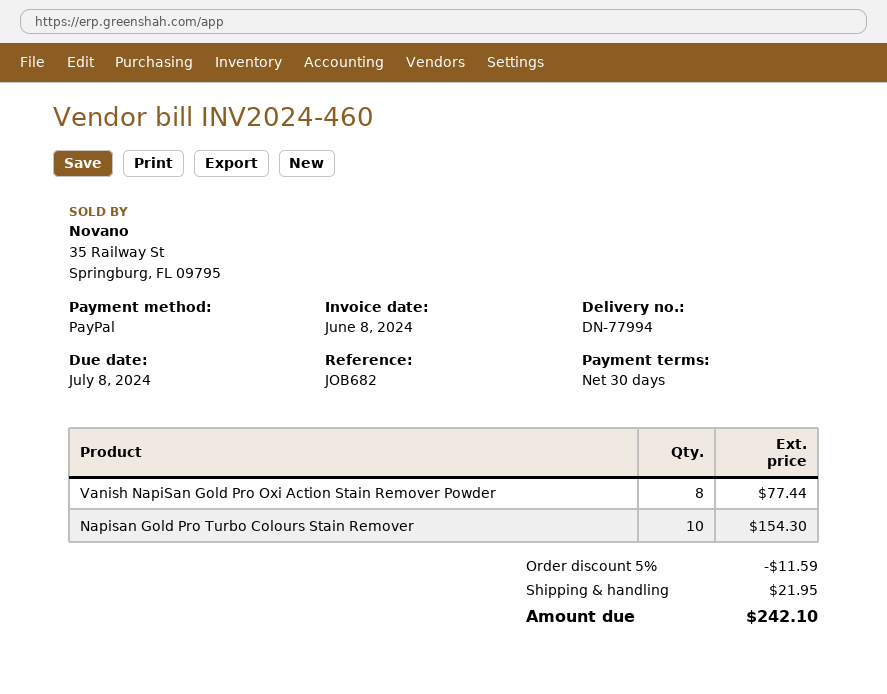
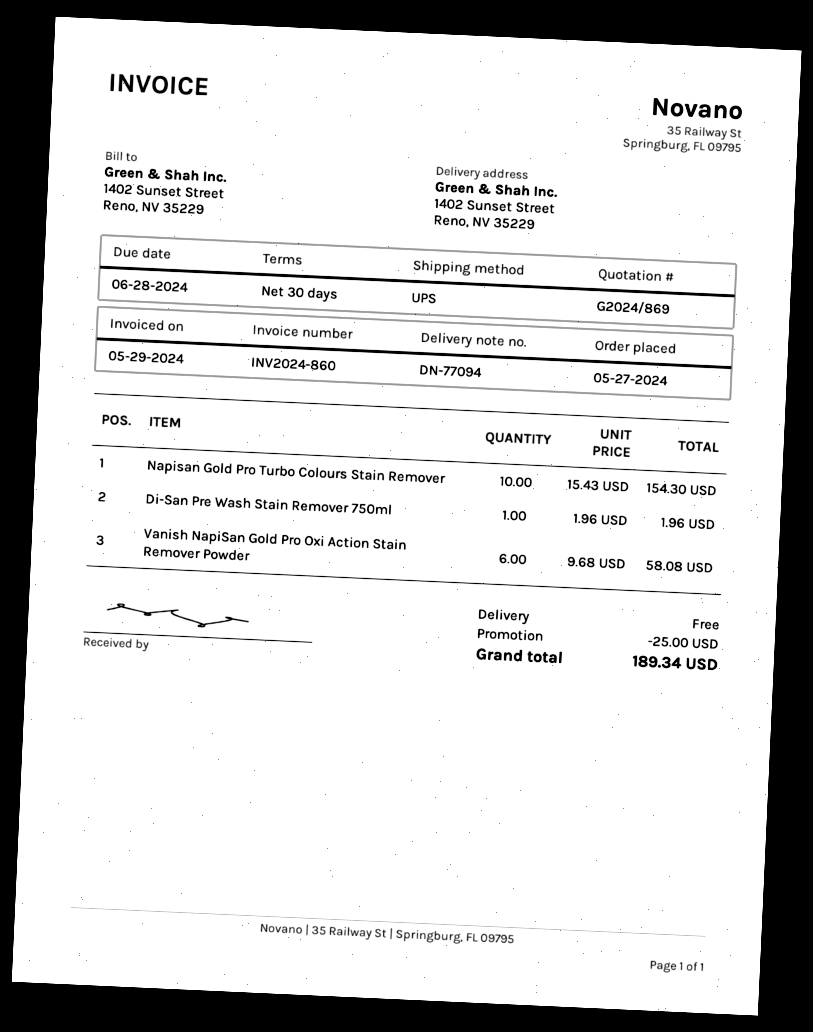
delivery note number: DN-77994 -> DN-77094
invoice number: INV2024-460 -> INV2024-860
invoice date: 2024-06-08 -> 2024-05-29
due date: 2024-07-08 -> 2024-06-28
Vanish NapiSan Gold Pro Oxi Action Stain Remover Powder: 8 for 77.44 -> 6 for 58.08
Di-San Pre Wash Stain Remover 750ml: none -> 1 for 1.96
discount: 11.59 -> 25.00
shipping: 21.95 -> 0.00
total: 242.10 -> 189.34

